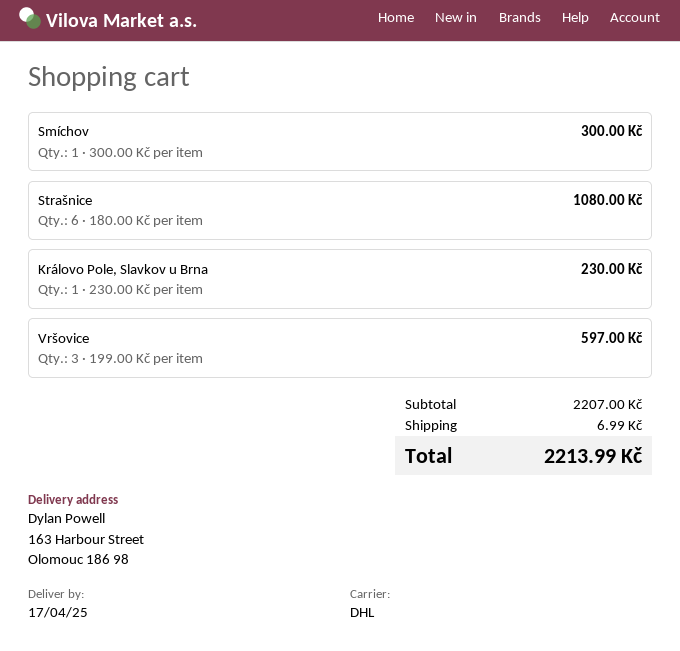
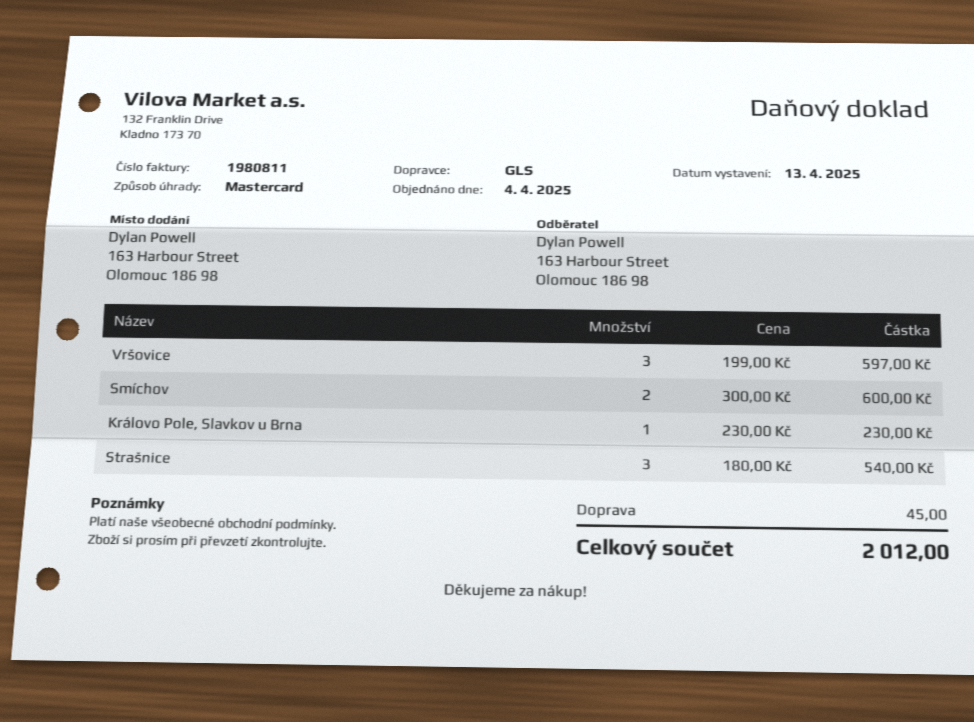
shipping method: DHL -> GLS
Smíchov: 1 x 300.00 = 300.00 -> 2 x 300.00 = 600.00
Strašnice: 6 x 180.00 = 1080.00 -> 3 x 180.00 = 540.00
shipping: 6.99 -> 45.00
total: 2213.99 -> 2012.00

